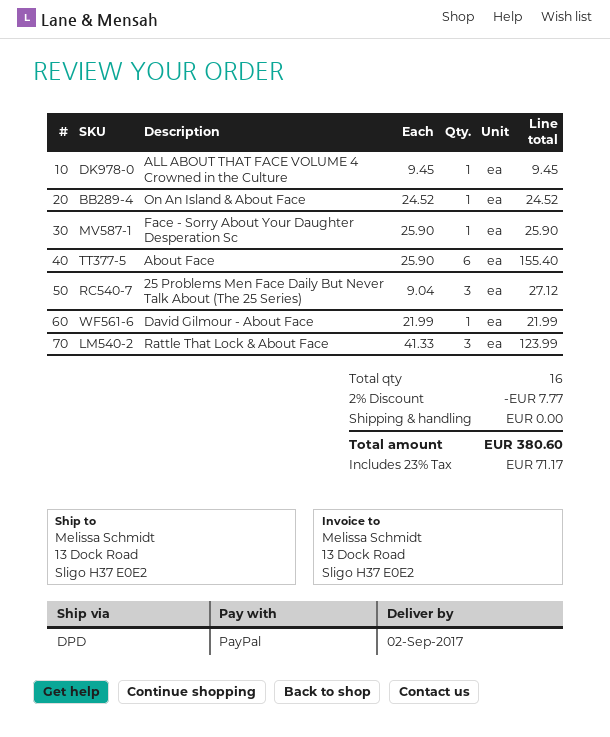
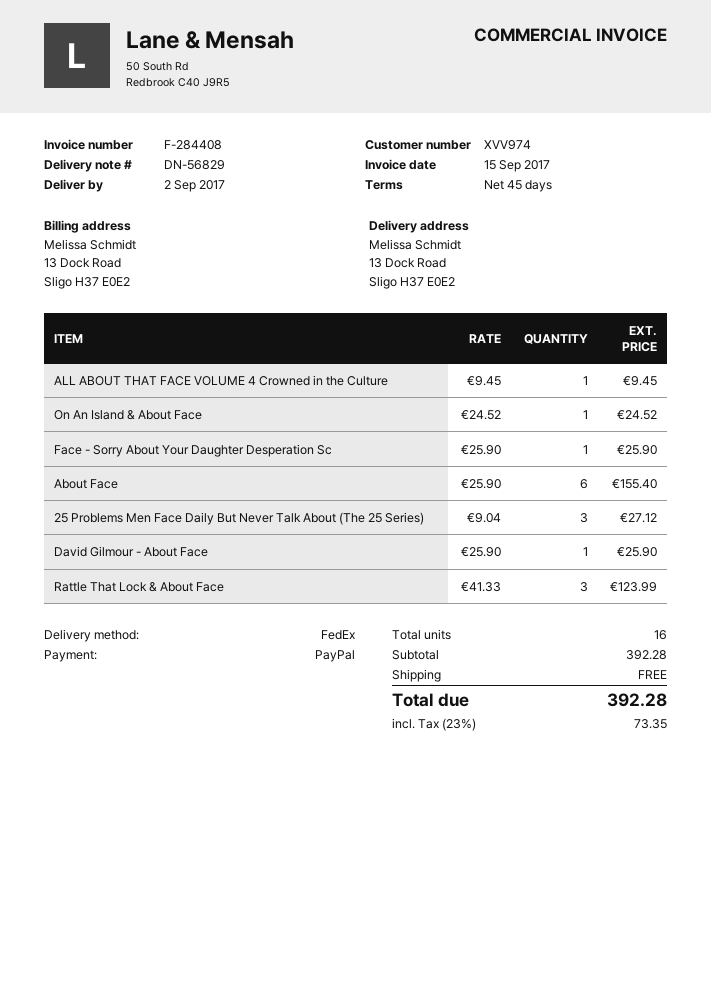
shipping method: DPD -> FedEx
David Gilmour - About Face: 1 x 21.99 = 21.99 -> 1 x 25.90 = 25.90
discount: 2% = 7.77 -> none
tax: 23% = 71.17 -> 23% = 73.35
total: 380.60 -> 392.28

